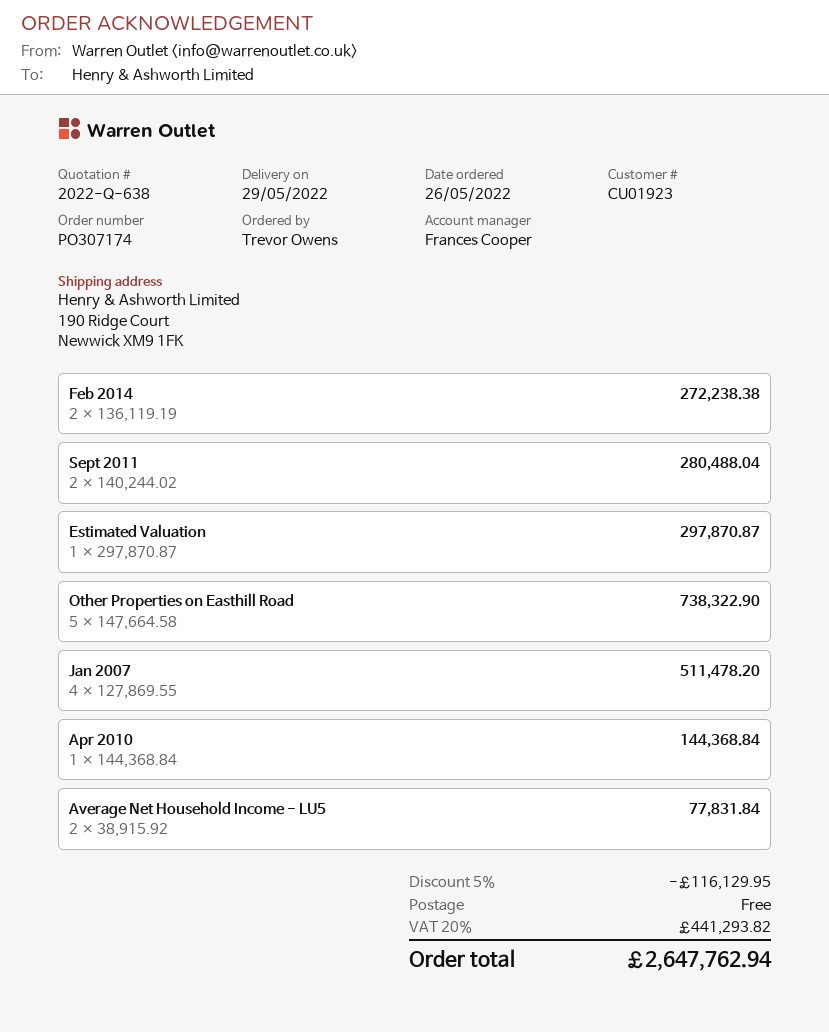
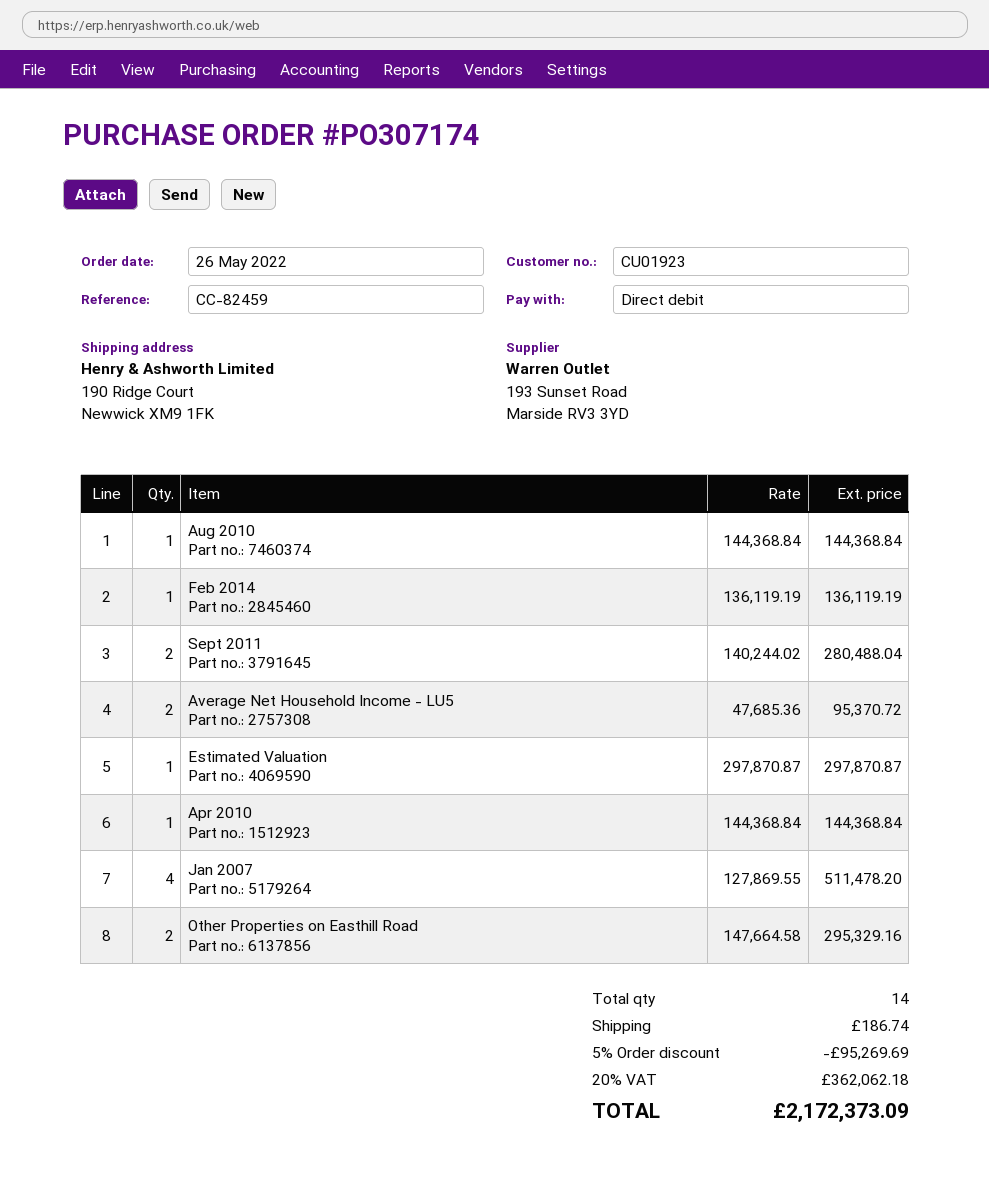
Feb 2014: 2 x 136119.19 = 272238.38 -> 1 x 136119.19 = 136119.19
Other Properties on Easthill Road: 5 x 147664.58 = 738322.90 -> 2 x 147664.58 = 295329.16
Average Net Household Income - LU5: 2 x 38915.92 = 77831.84 -> 2 x 47685.36 = 95370.72
Aug 2010: none -> 1 x 144368.84 = 144368.84
discount: 5% = 116129.95 -> 5% = 95269.69
shipping: 0.00 -> 186.74
tax: 20% = 441293.82 -> 20% = 362062.18
total: 2647762.94 -> 2172373.09

